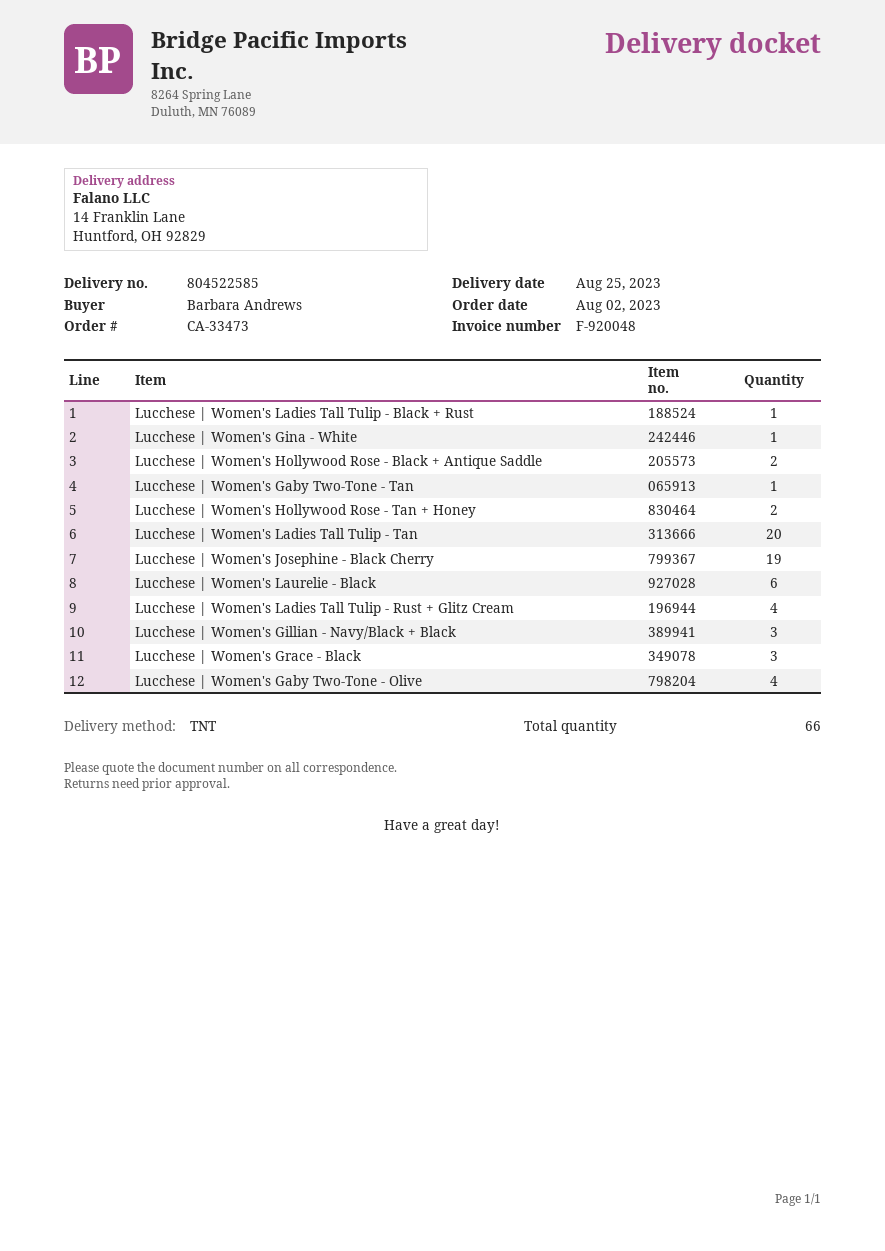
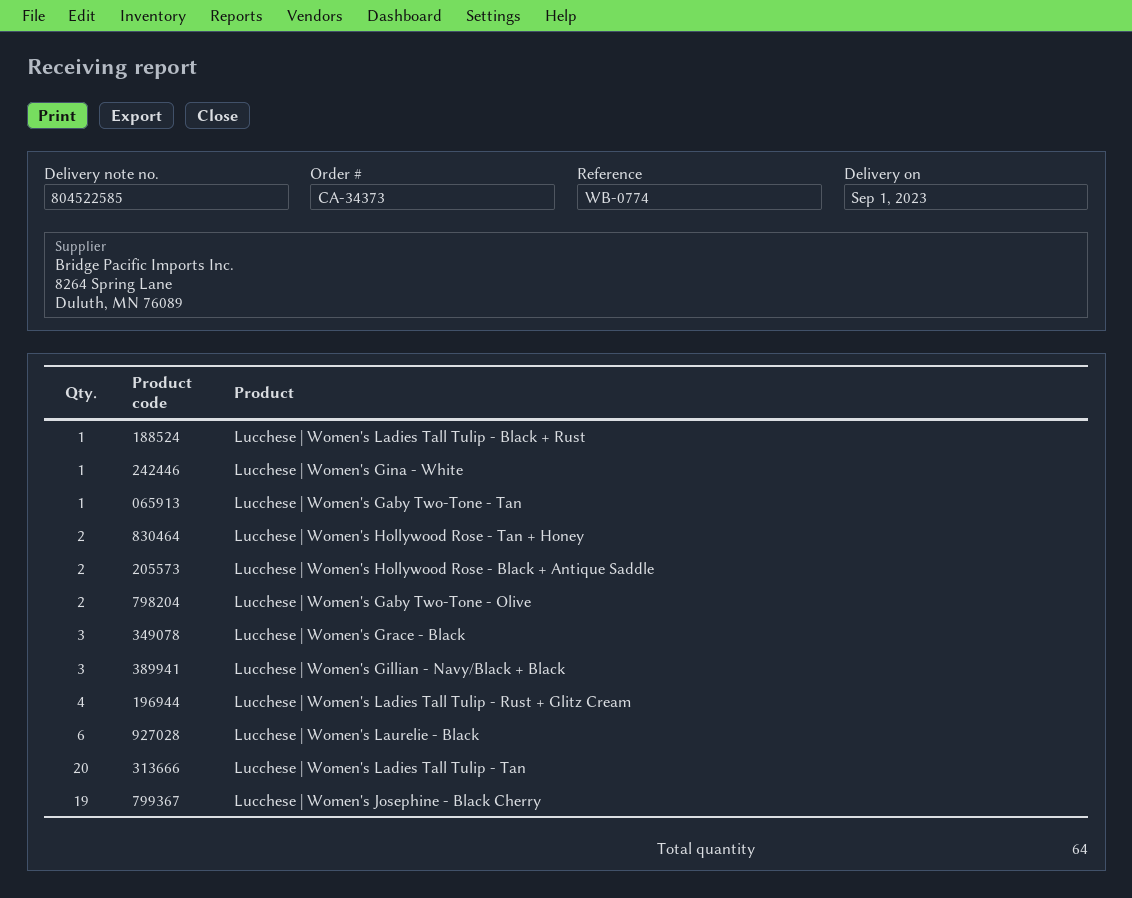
order number: CA-33473 -> CA-34373
delivery date: 2023-08-25 -> 2023-09-01
Lucchese | Women's Gaby Two-Tone - Olive: 4 -> 2
total quantity: 66 -> 64

